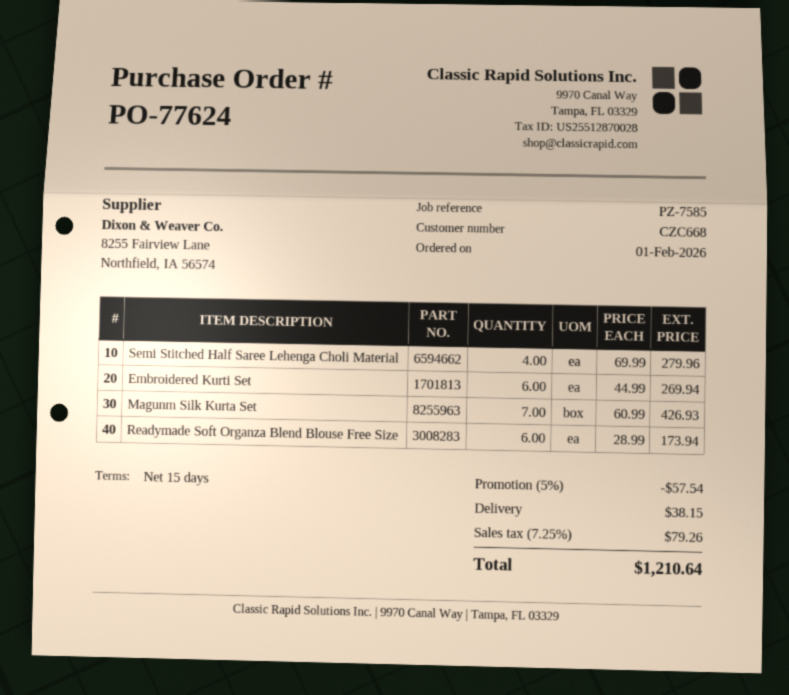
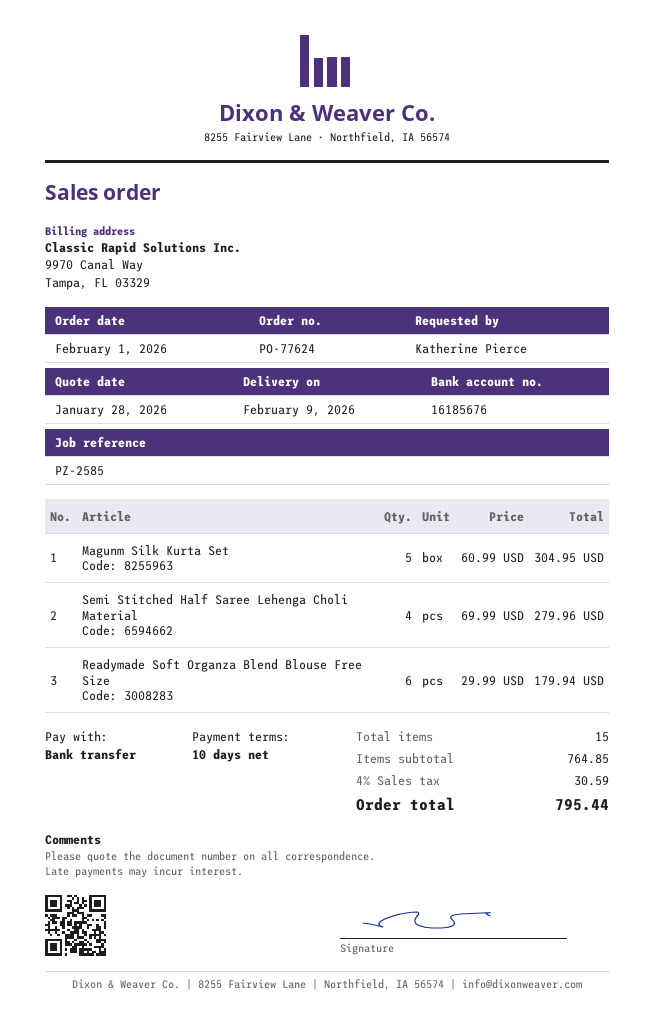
payment terms: 15 days -> 10 days
reference: PZ-7585 -> PZ-2585
Embroidered Kurti Set: 6 x 44.99 = 269.94 -> none
Magunm Silk Kurta Set: 7 x 60.99 = 426.93 -> 5 x 60.99 = 304.95
Readymade Soft Organza Blend Blouse Free Size: 6 x 28.99 = 173.94 -> 6 x 29.99 = 179.94
discount: 5% = 57.54 -> none
shipping: 38.15 -> none
tax: 7.25% = 79.26 -> 4% = 30.59
total: 1210.64 -> 795.44

